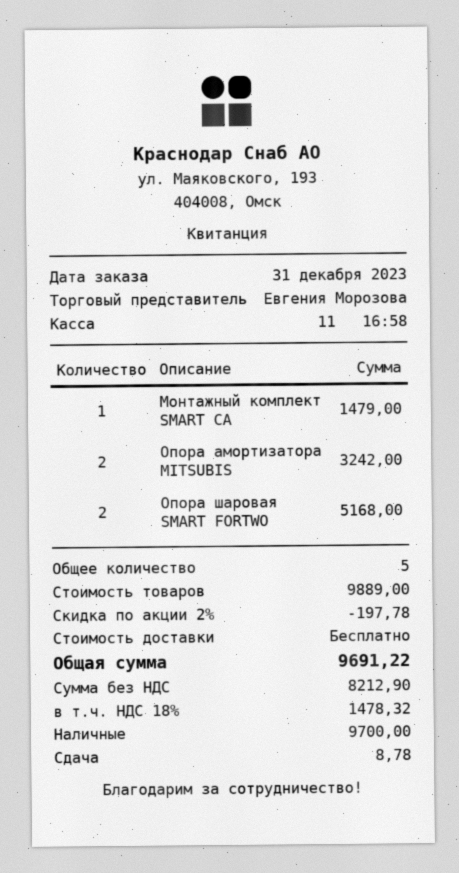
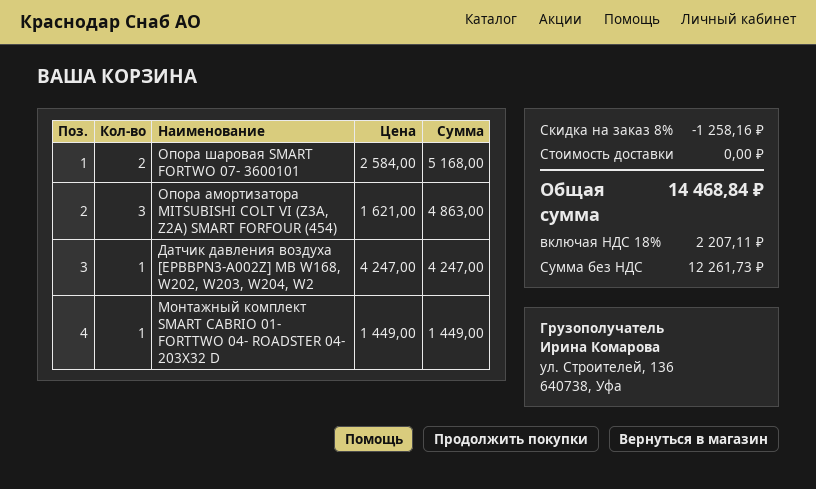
Монтажный комплект SMART CA: 1 for 1479.00 -> 1 for 1449.00
Опора амортизатора MITSUBIS: 2 for 3242.00 -> 3 for 4863.00
Датчик давления воздуха [EPBBPN3-A002Z] MB W168, W202, W203, W204, W2: none -> 1 for 4247.00
discount: 2% = 197.78 -> 8% = 1258.16
net: 8212.90 -> 12261.73
tax: 18% = 1478.32 -> 18% = 2207.11
total: 9691.22 -> 14468.84

